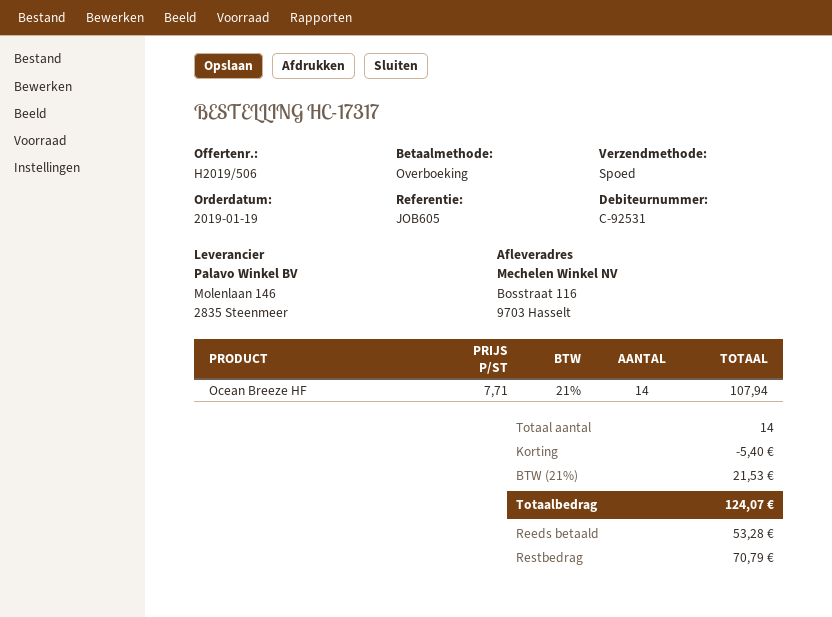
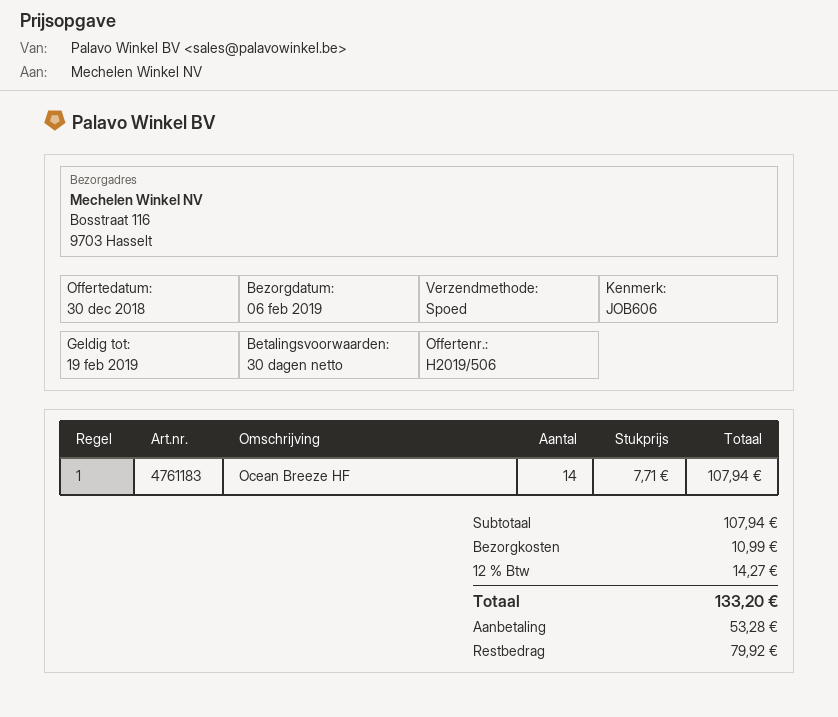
reference: JOB605 -> JOB606
discount: 5.40 -> none
shipping: none -> 10.99
tax: 21% = 21.53 -> 12% = 14.27
total: 124.07 -> 133.20
balance: 70.79 -> 79.92

